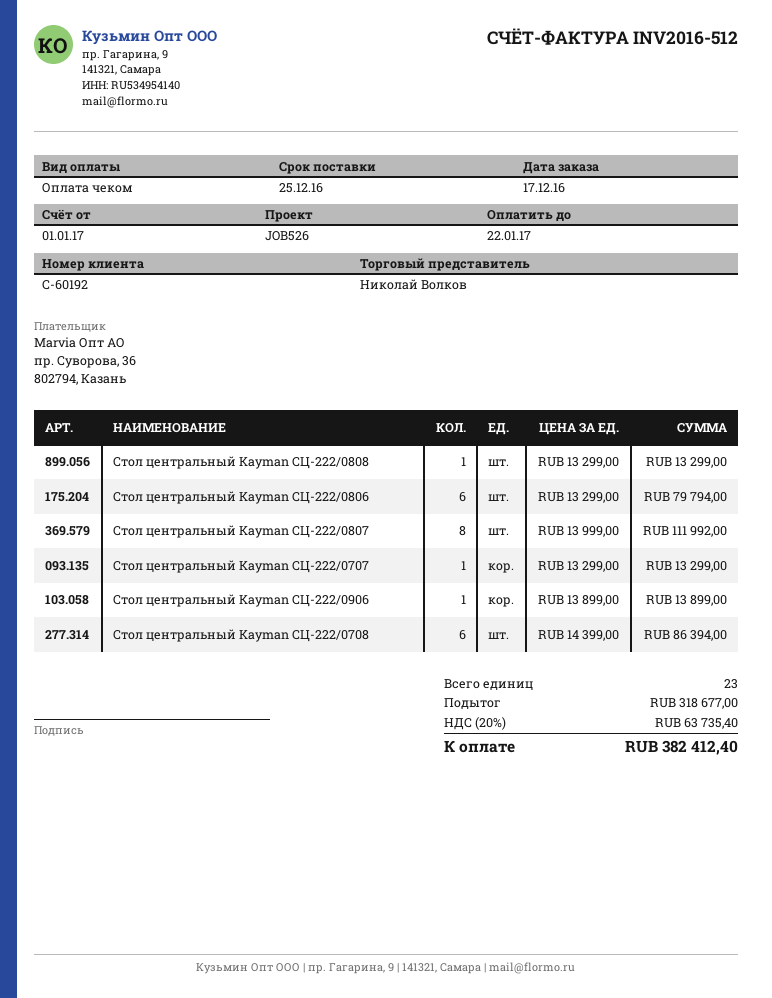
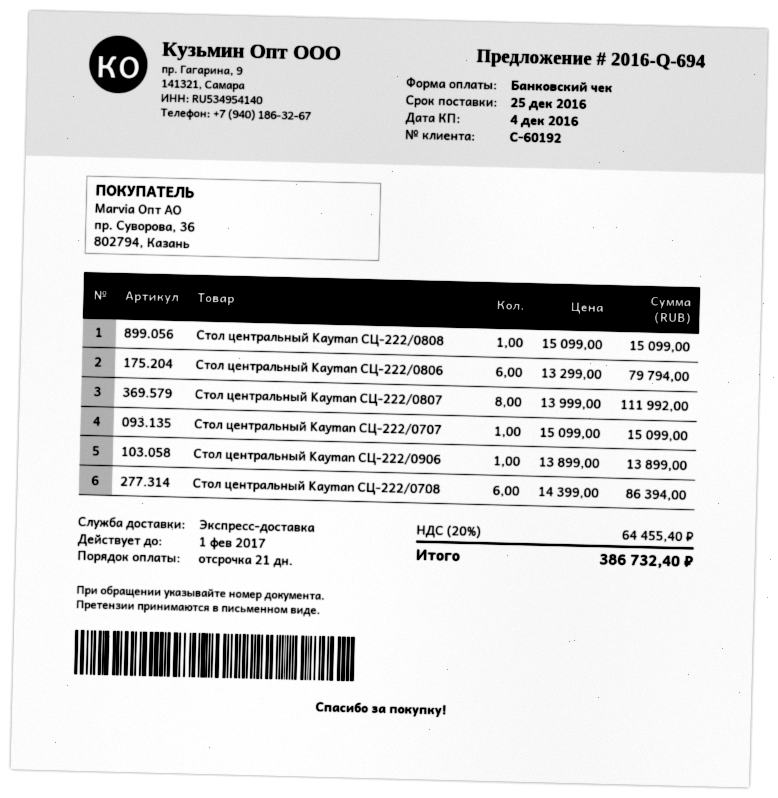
Стол центральный Kayman СЦ-222/0808: 1 x 13299.00 = 13299.00 -> 1 x 15099.00 = 15099.00
Стол центральный Kayman СЦ-222/0707: 1 x 13299.00 = 13299.00 -> 1 x 15099.00 = 15099.00
tax: 20% = 63735.40 -> 20% = 64455.40
total: 382412.40 -> 386732.40

